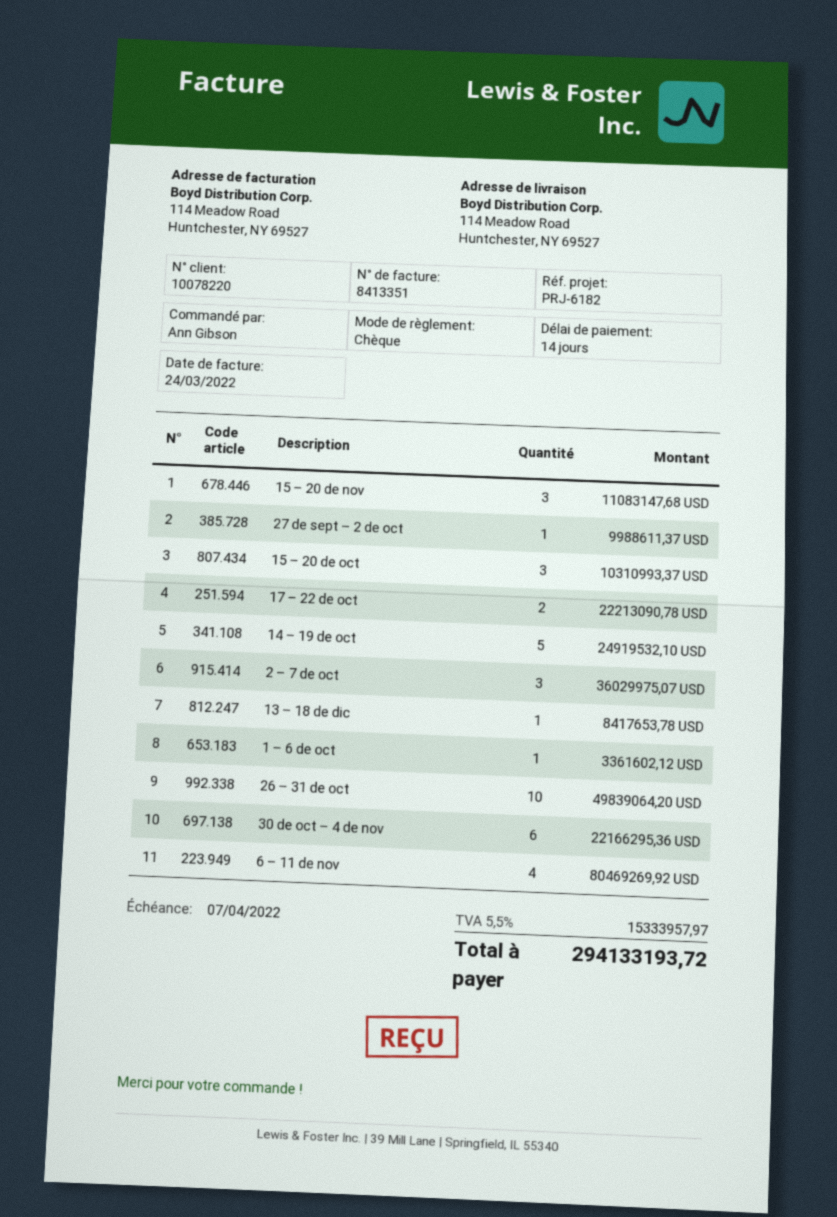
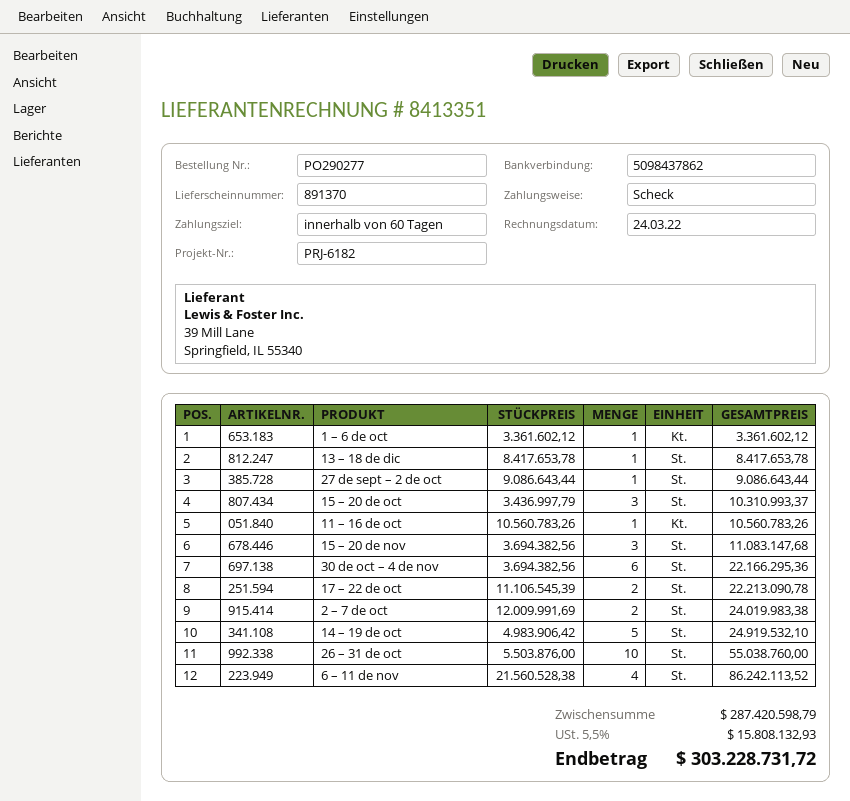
payment terms: 14 days -> 60 days
27 de sept – 2 de oct: 1 for 9988611.37 -> 1 for 9086643.44
2 – 7 de oct: 3 for 36029975.07 -> 2 for 24019983.38
26 – 31 de oct: 10 for 49839064.20 -> 10 for 55038760.00
6 – 11 de nov: 4 for 80469269.92 -> 4 for 86242113.52
11 – 16 de oct: none -> 1 for 10560783.26
tax: 5.5% = 15333957.97 -> 5.5% = 15808132.93
total: 294133193.72 -> 303228731.72

